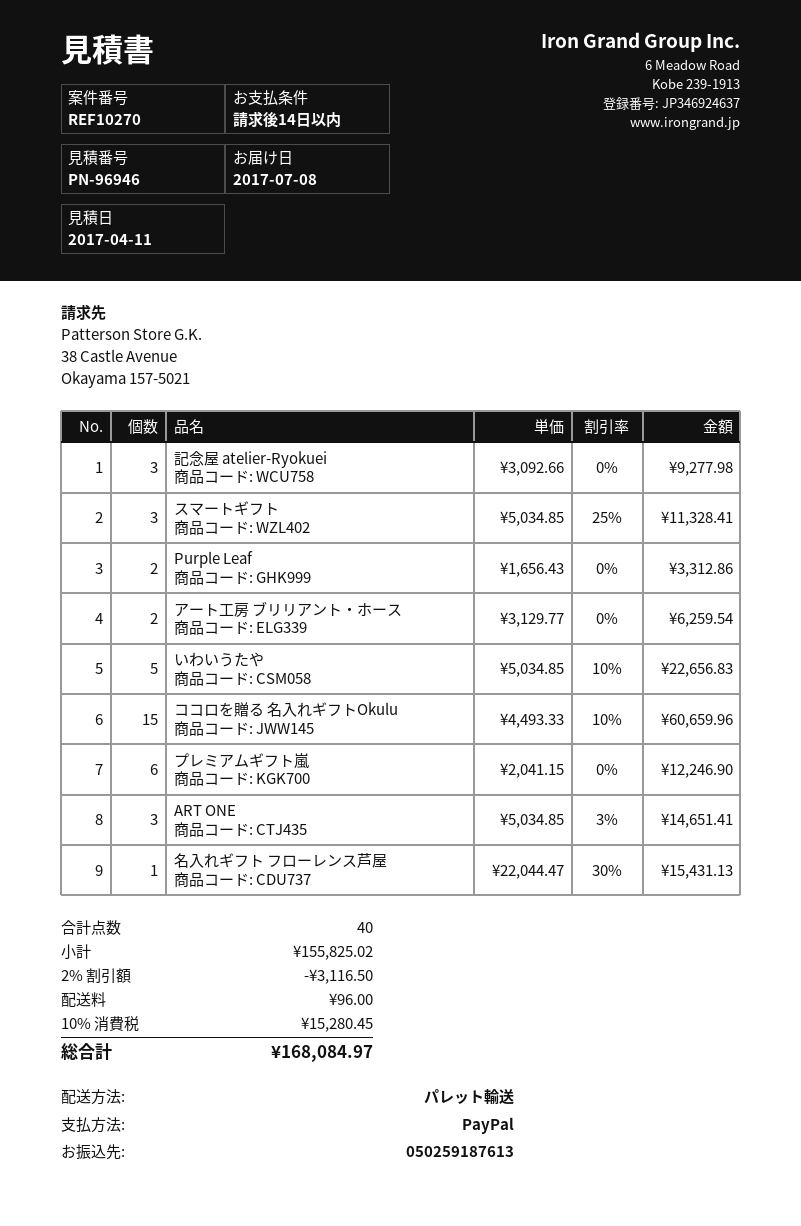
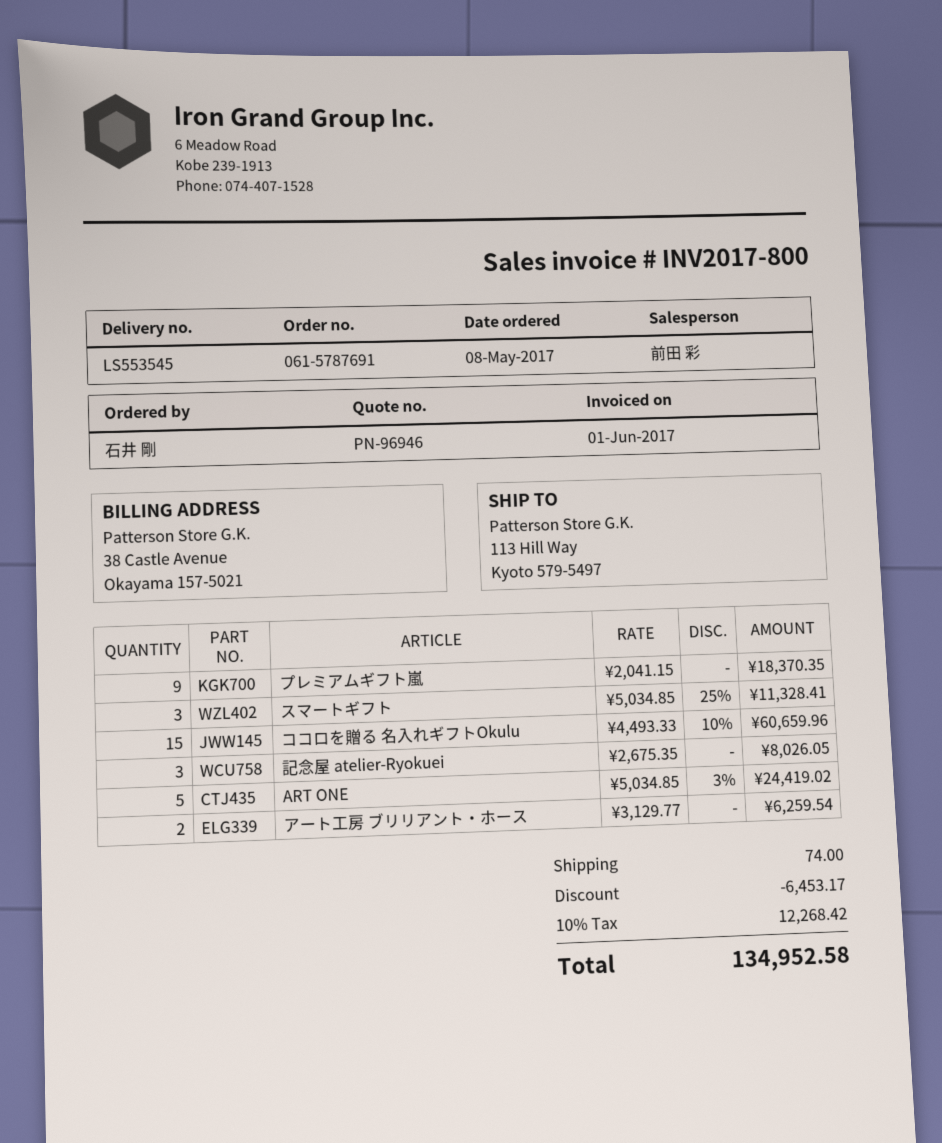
記念屋 atelier-Ryokuei: 3 x 3092.66 = 9277.98 -> 3 x 2675.35 = 8026.05
Purple Leaf: 2 x 1656.43 = 3312.86 -> none
いわいうたや: 5 x 5034.85 - 10% = 22656.83 -> none
プレミアムギフト嵐: 6 x 2041.15 = 12246.90 -> 9 x 2041.15 = 18370.35
ART ONE: 3 x 5034.85 - 3% = 14651.41 -> 5 x 5034.85 - 3% = 24419.02
名入れギフト フローレンス芦屋: 1 x 22044.47 - 30% = 15431.13 -> none
discount: 3116.50 -> 6453.17
shipping: 96.00 -> 74.00
tax: 10% = 15280.45 -> 10% = 12268.42
total: 168084.97 -> 134952.58

